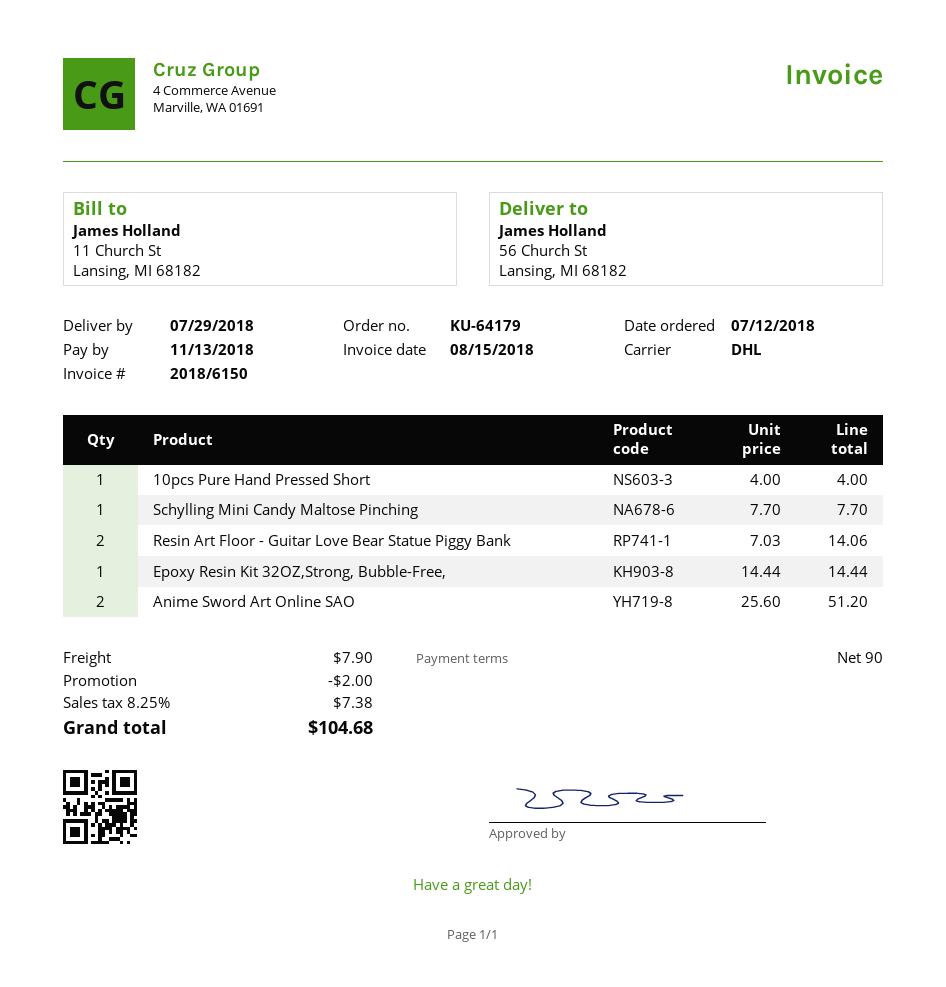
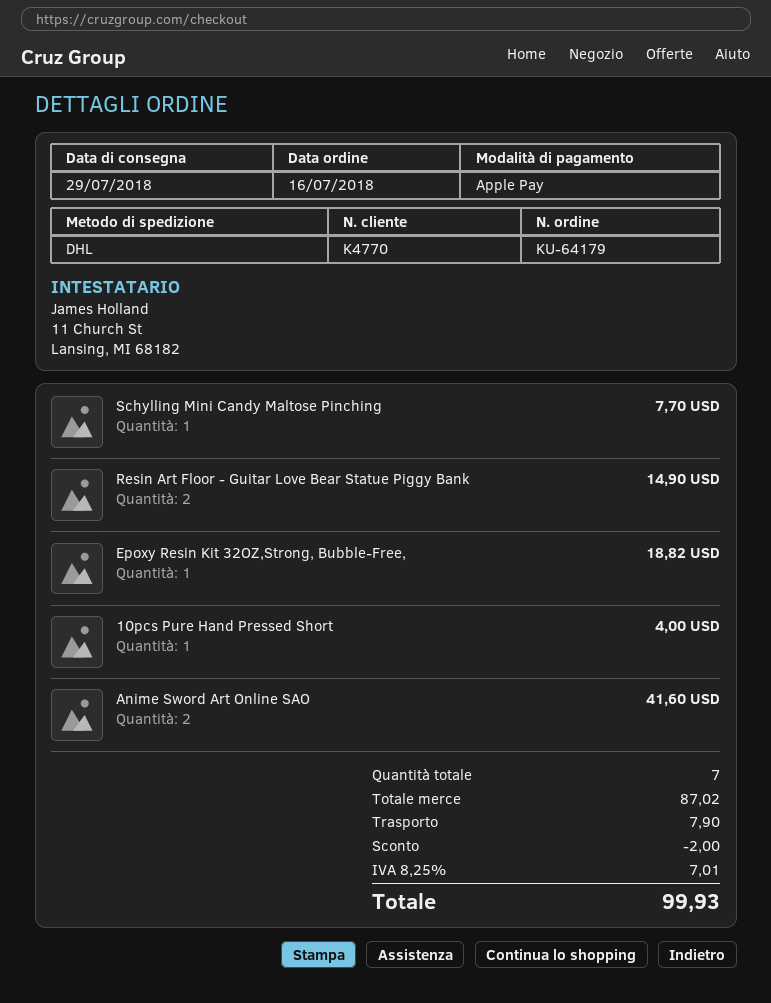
order date: 2018-07-12 -> 2018-07-16
Resin Art Floor - Guitar Love Bear Statue Piggy Bank: 2 for 14.06 -> 2 for 14.90
Epoxy Resin Kit 32OZ,Strong, Bubble-Free,: 1 for 14.44 -> 1 for 18.82
Anime Sword Art Online SAO: 2 for 51.20 -> 2 for 41.60
tax: 8.25% = 7.38 -> 8.25% = 7.01
total: 104.68 -> 99.93

